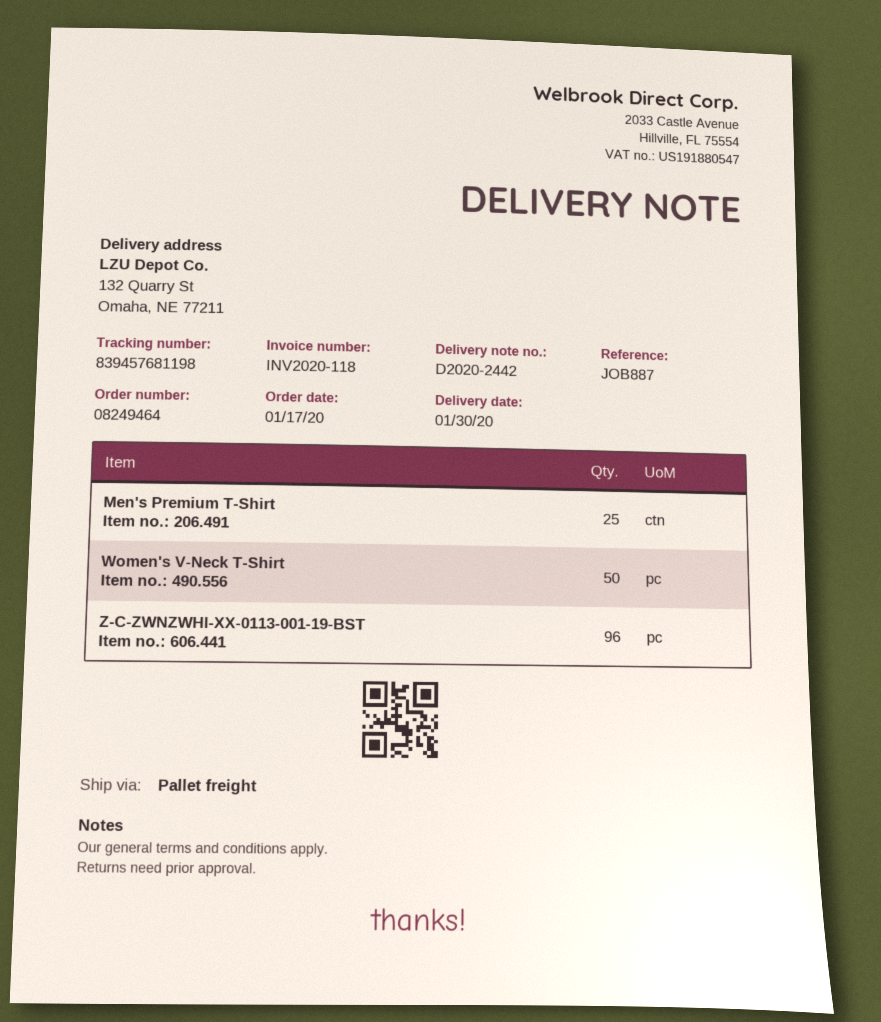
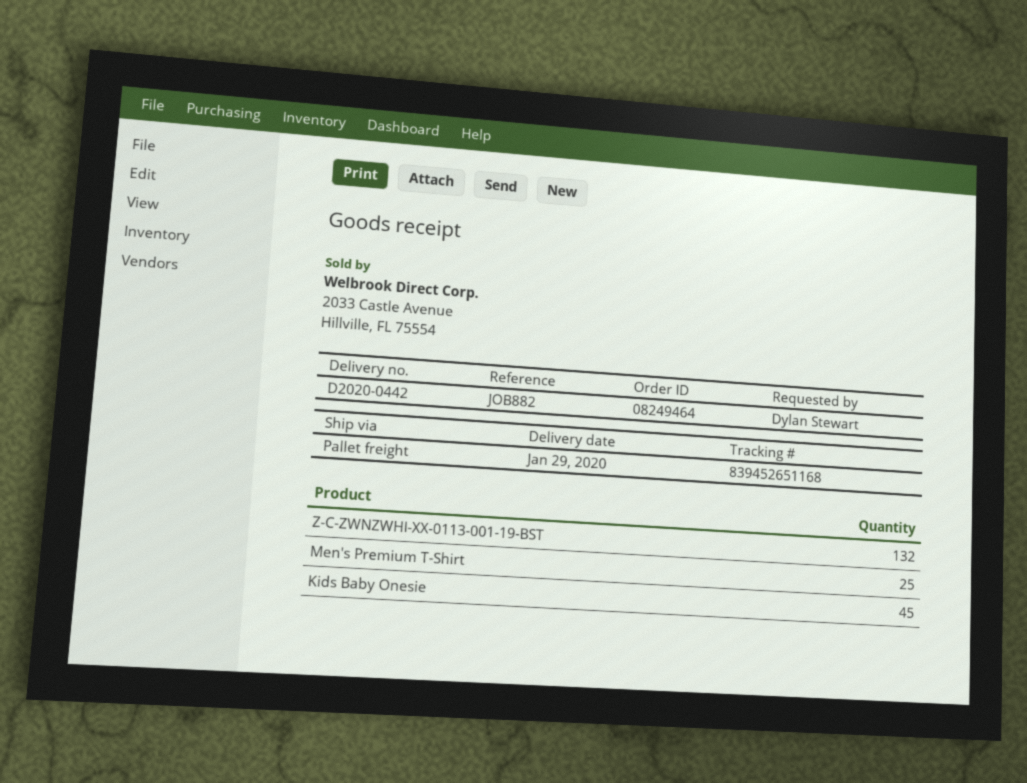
delivery note number: D2020-2442 -> D2020-0442
delivery date: 2020-01-30 -> 2020-01-29
reference: JOB887 -> JOB882
tracking number: 839457681198 -> 839452651168
Women's V-Neck T-Shirt: 50 -> none
Z-C-ZWNZWHI-XX-0113-001-19-BST: 96 -> 132
Kids Baby Onesie: none -> 45

